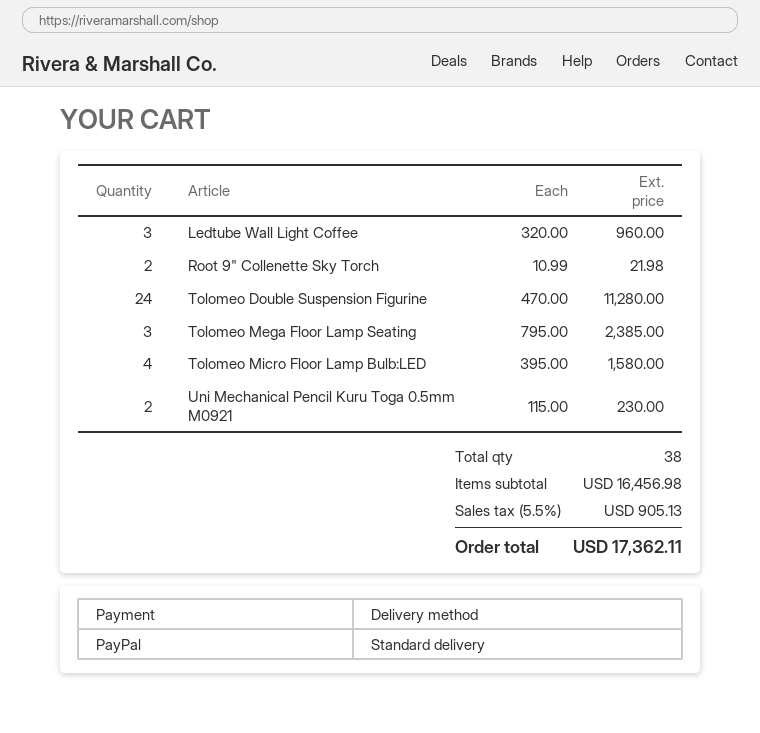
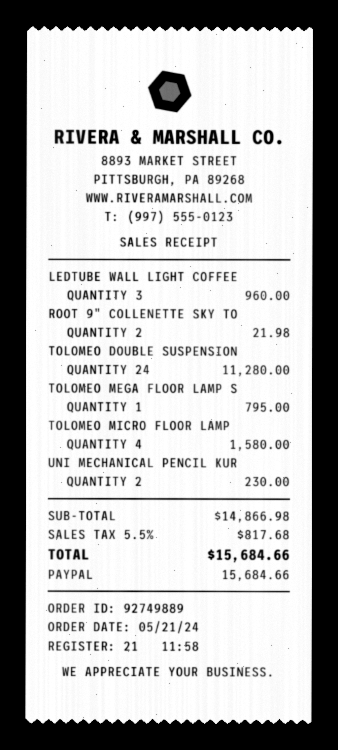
Tolomeo Mega Floor Lamp Seating: 3 for 2385.00 -> 1 for 795.00
subtotal: 16456.98 -> 14866.98
tax: 5.5% = 905.13 -> 5.5% = 817.68
total: 17362.11 -> 15684.66

